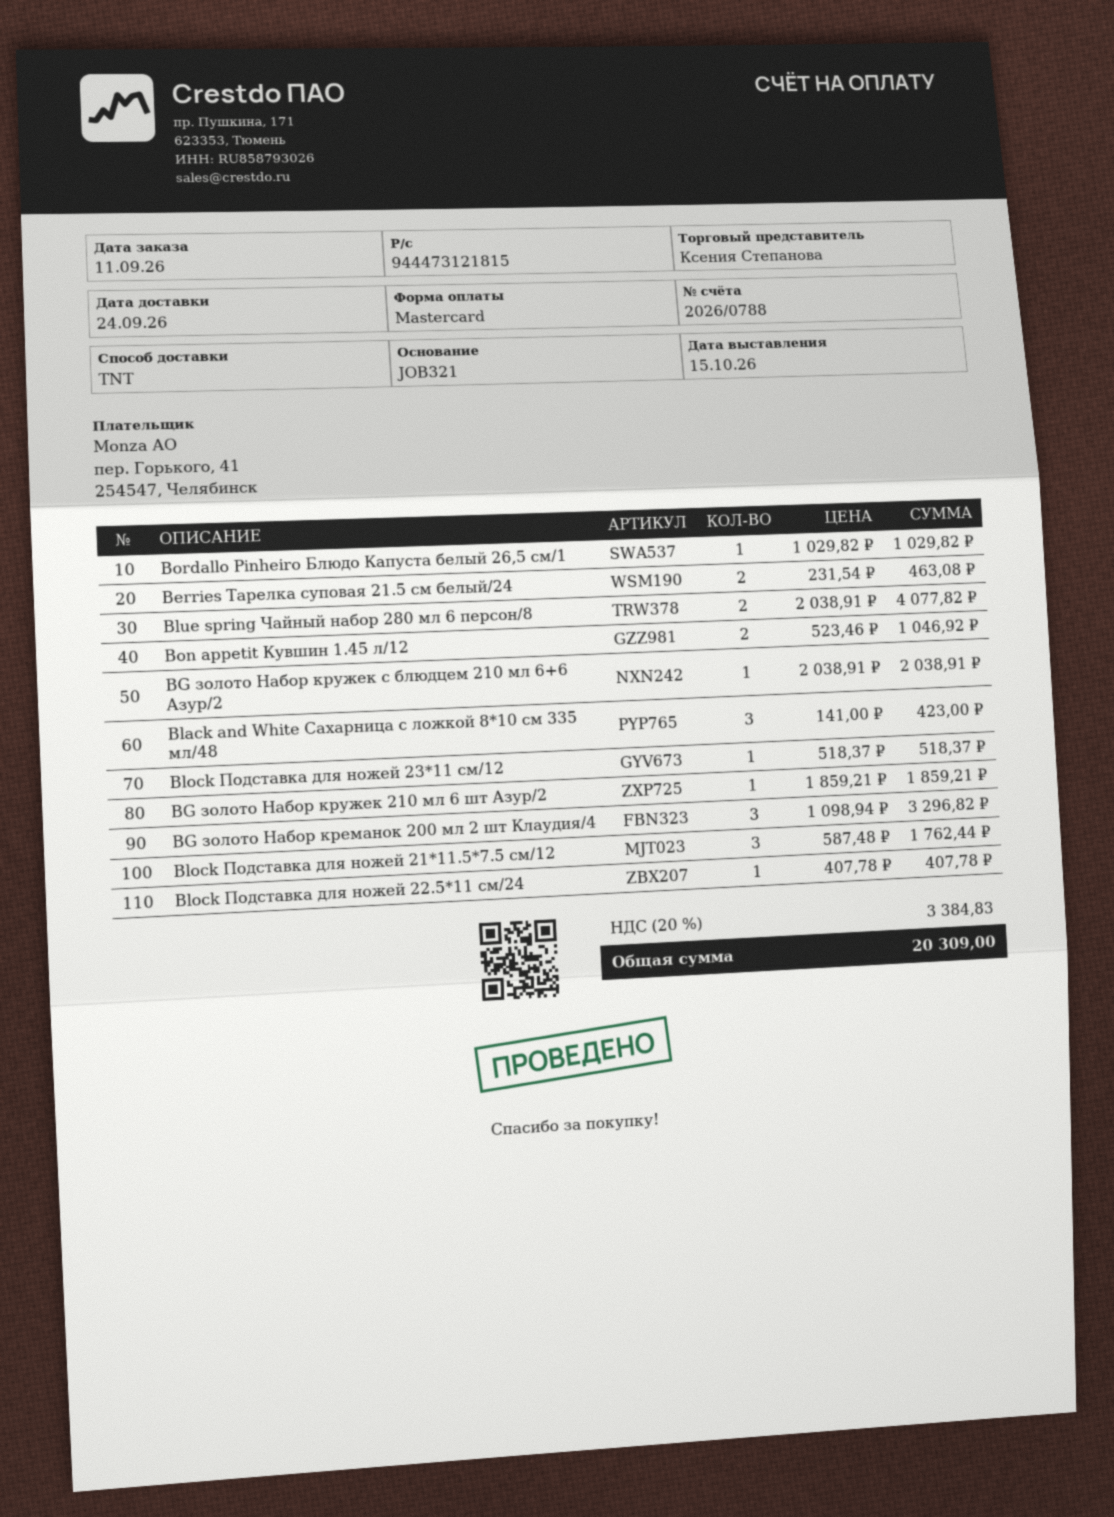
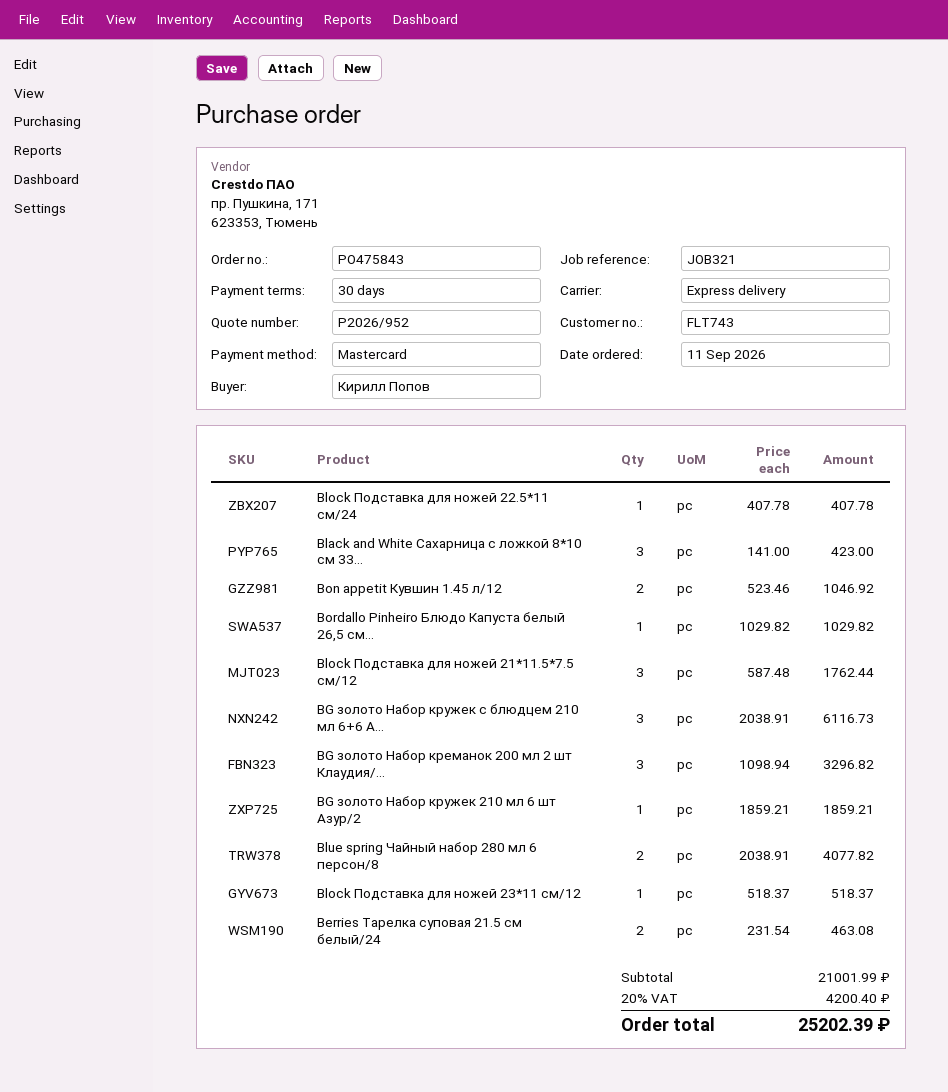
shipping method: TNT -> express
BG золото Набор кружек с блюдцем 210 мл 6+6 Азур/2: 1 x 2038.91 = 2038.91 -> 3 x 2038.91 = 6116.73
tax: 20% = 3384.83 -> 20% = 4200.40
total: 20309.00 -> 25202.39

